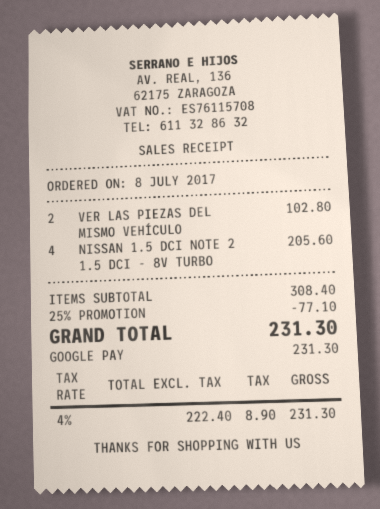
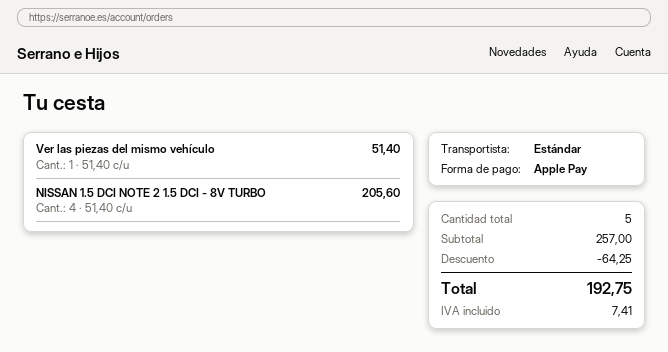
payment method: Google Pay -> Apple Pay
VER LAS PIEZAS DEL MISMO VEHÍCULO: 2 for 102.80 -> 1 for 51.40
subtotal: 308.40 -> 257.00
discount: 77.10 -> 64.25
tax: 8.90 -> 7.41
total: 231.30 -> 192.75

